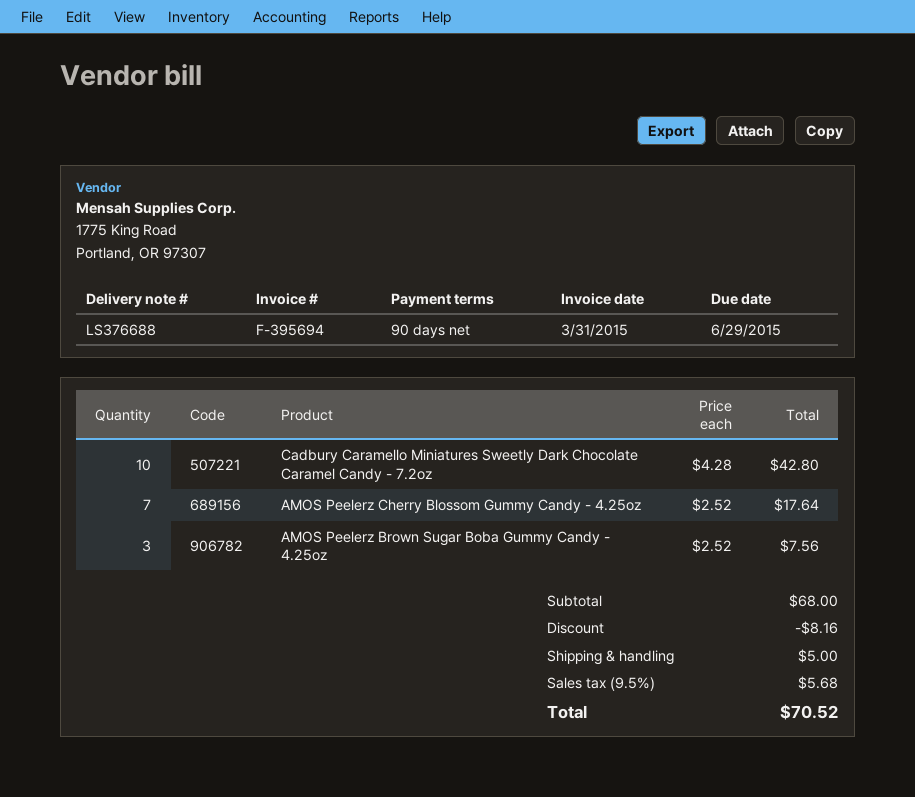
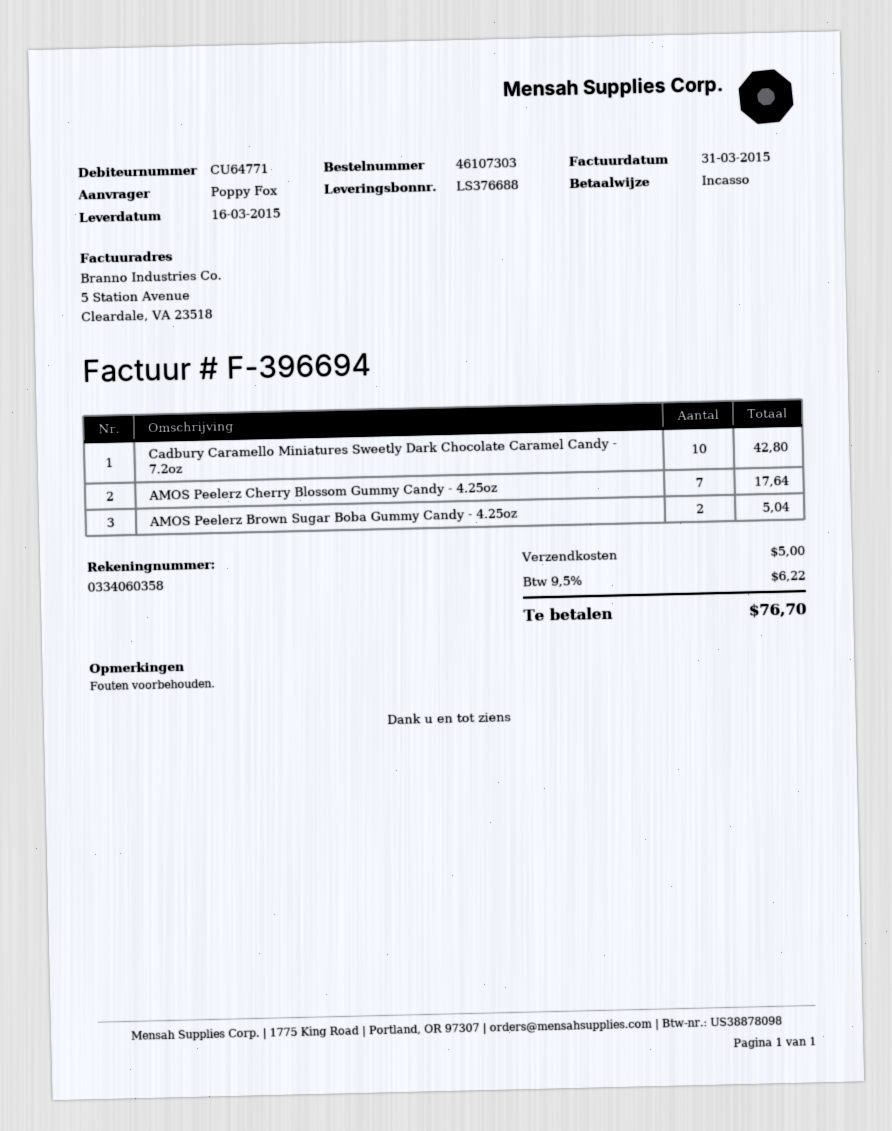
invoice number: F-395694 -> F-396694
AMOS Peelerz Brown Sugar Boba Gummy Candy - 4.25oz: 3 for 7.56 -> 2 for 5.04
discount: 8.16 -> none
tax: 9.5% = 5.68 -> 9.5% = 6.22
total: 70.52 -> 76.70

